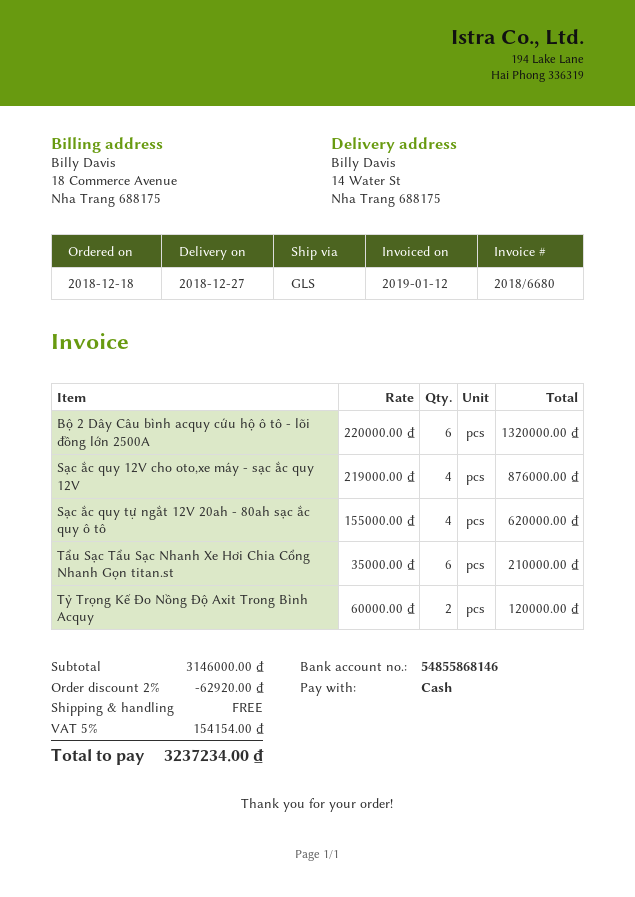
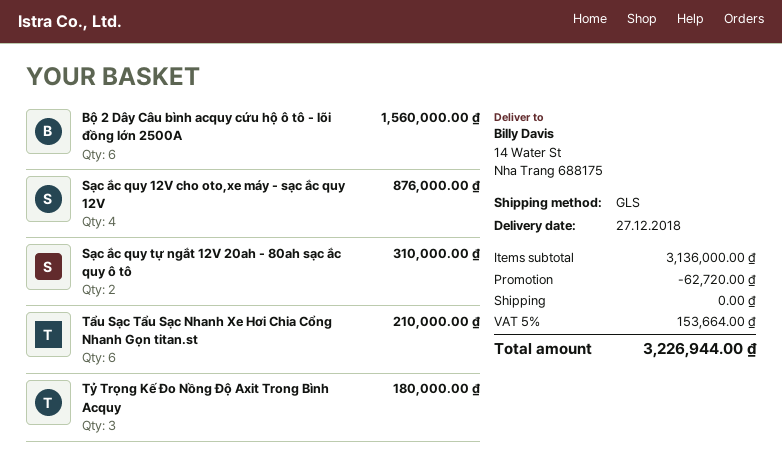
Bộ 2 Dây Câu bình acquy cứu hộ ô tô - lõi đồng lớn 2500A: 6 for 1320000.00 -> 6 for 1560000.00
Sạc ắc quy tự ngắt 12V 20ah - 80ah sạc ắc quy ô tô: 4 for 620000.00 -> 2 for 310000.00
Tỷ Trọng Kế Đo Nồng Độ Axit Trong Bình Acquy: 2 for 120000.00 -> 3 for 180000.00
subtotal: 3146000.00 -> 3136000.00
discount: 62920.00 -> 62720.00
tax: 5% = 154154.00 -> 5% = 153664.00
total: 3237234.00 -> 3226944.00

